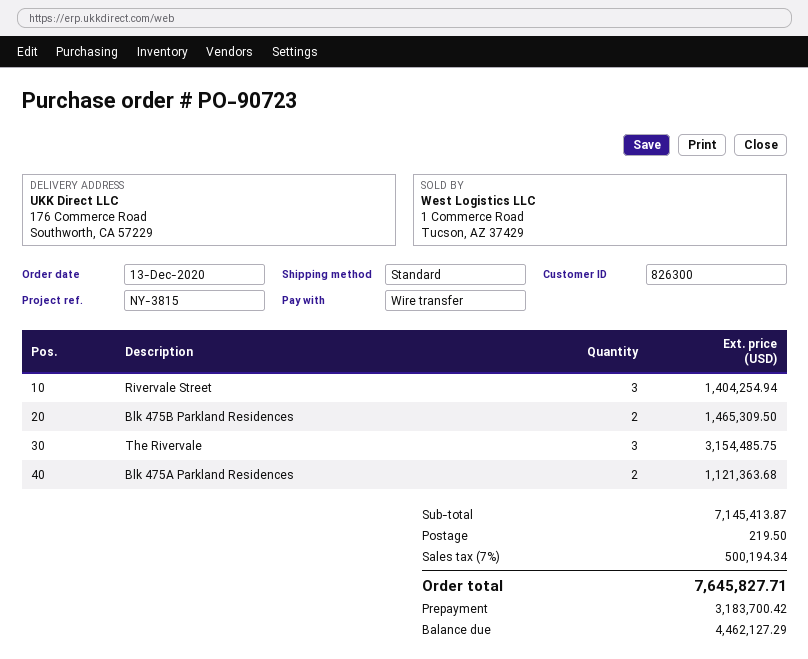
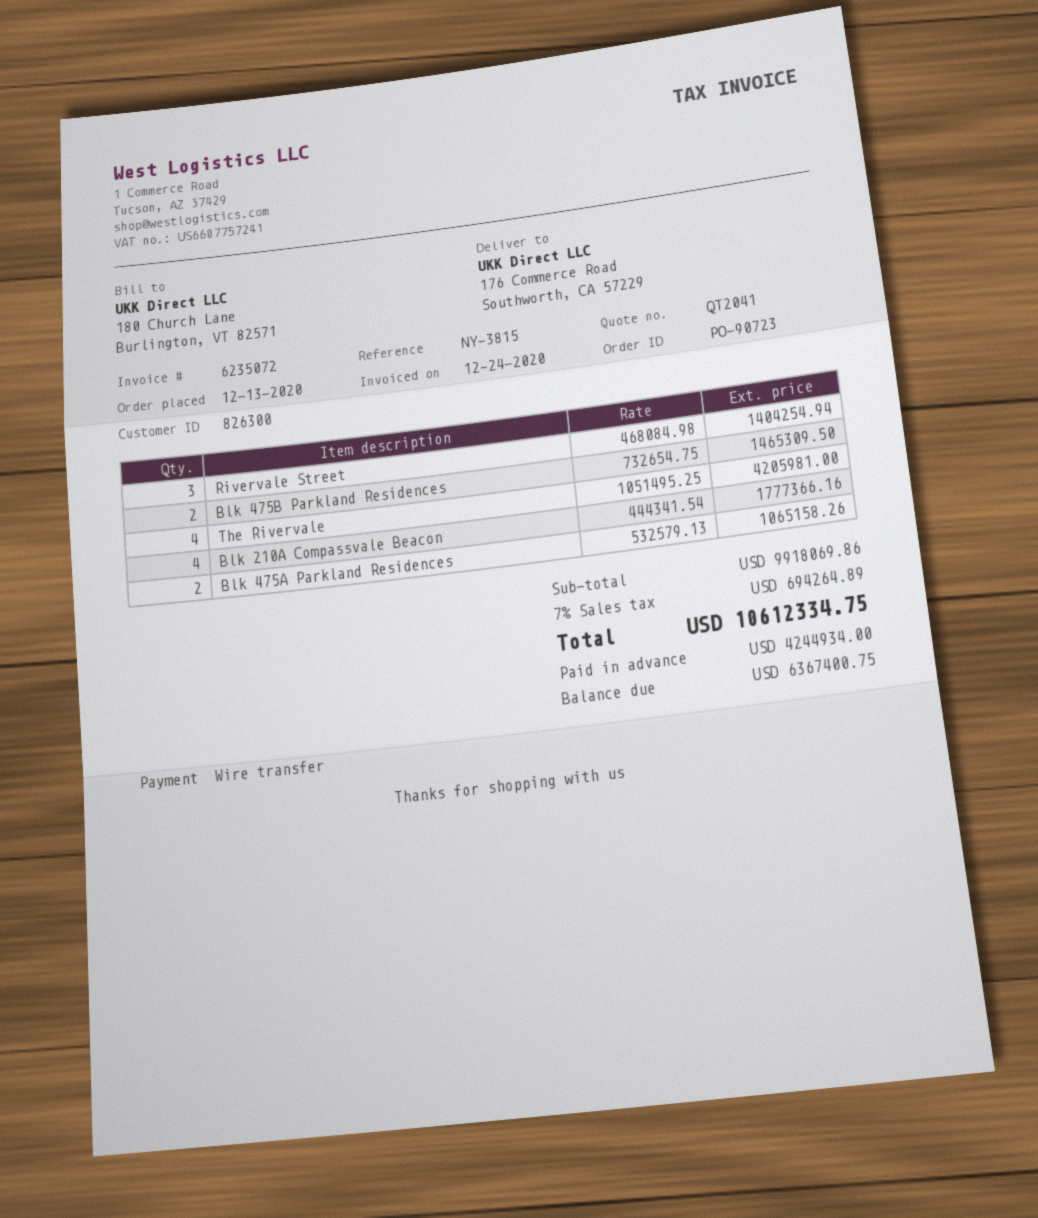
The Rivervale: 3 for 3154485.75 -> 4 for 4205981.00
Blk 475A Parkland Residences: 2 for 1121363.68 -> 2 for 1065158.26
Blk 210A Compassvale Beacon: none -> 4 for 1777366.16
subtotal: 7145413.87 -> 9918069.86
shipping: 219.50 -> none
tax: 7% = 500194.34 -> 7% = 694264.89
total: 7645827.71 -> 10612334.75
deposit: 3183700.42 -> 4244934.00
balance: 4462127.29 -> 6367400.75

